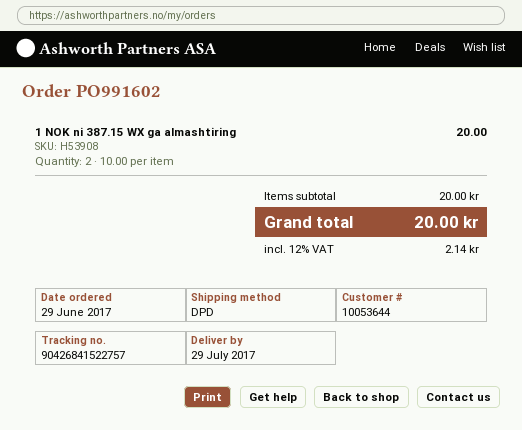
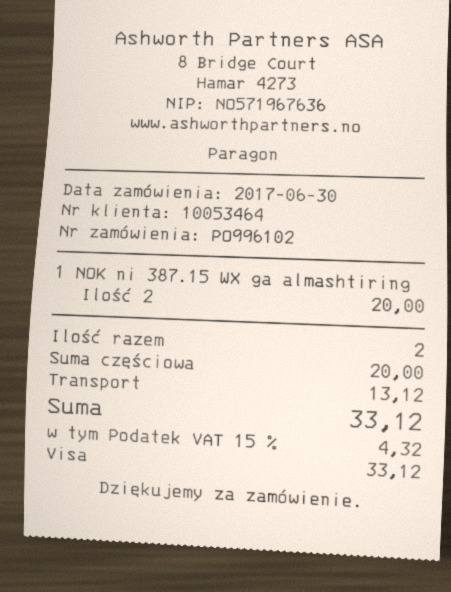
order number: PO991602 -> PO996102
order date: 2017-06-29 -> 2017-06-30
customer number: 10053644 -> 10053464
shipping: none -> 13.12
tax: 12% = 2.14 -> 15% = 4.32
total: 20.00 -> 33.12

